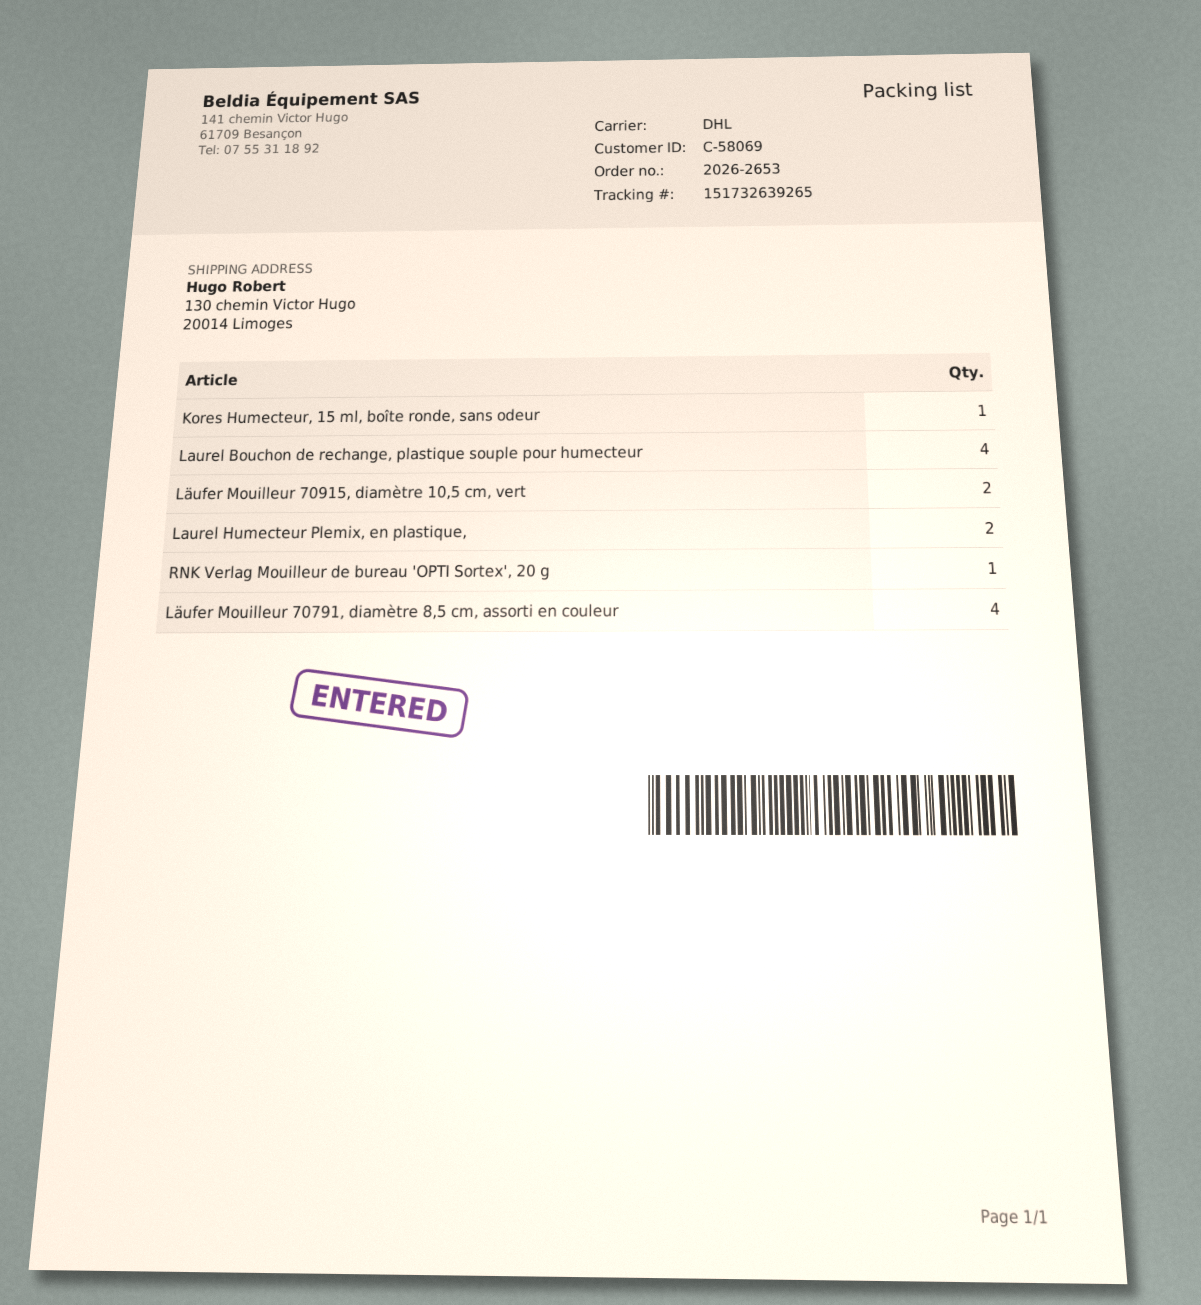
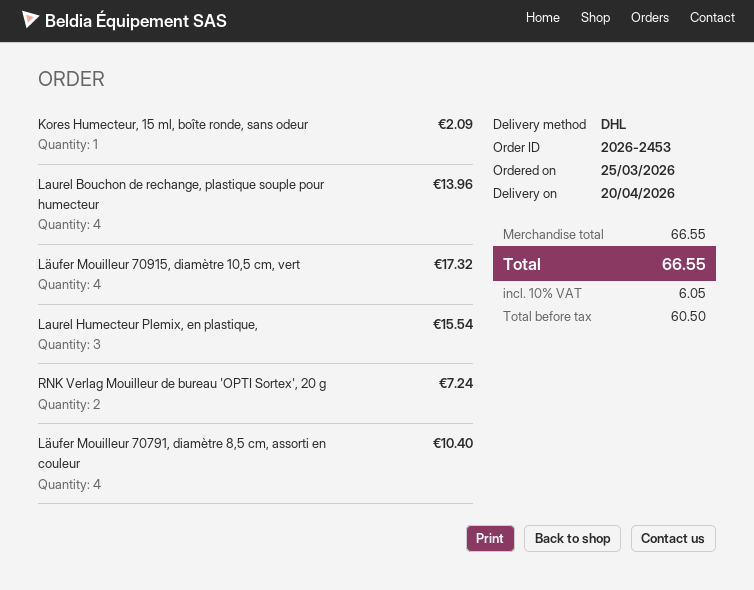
order number: 2026-2653 -> 2026-2453
Läufer Mouilleur 70915, diamètre 10,5 cm, vert: 2 -> 4
Laurel Humecteur Plemix, en plastique,: 2 -> 3
RNK Verlag Mouilleur de bureau 'OPTI Sortex', 20 g: 1 -> 2

